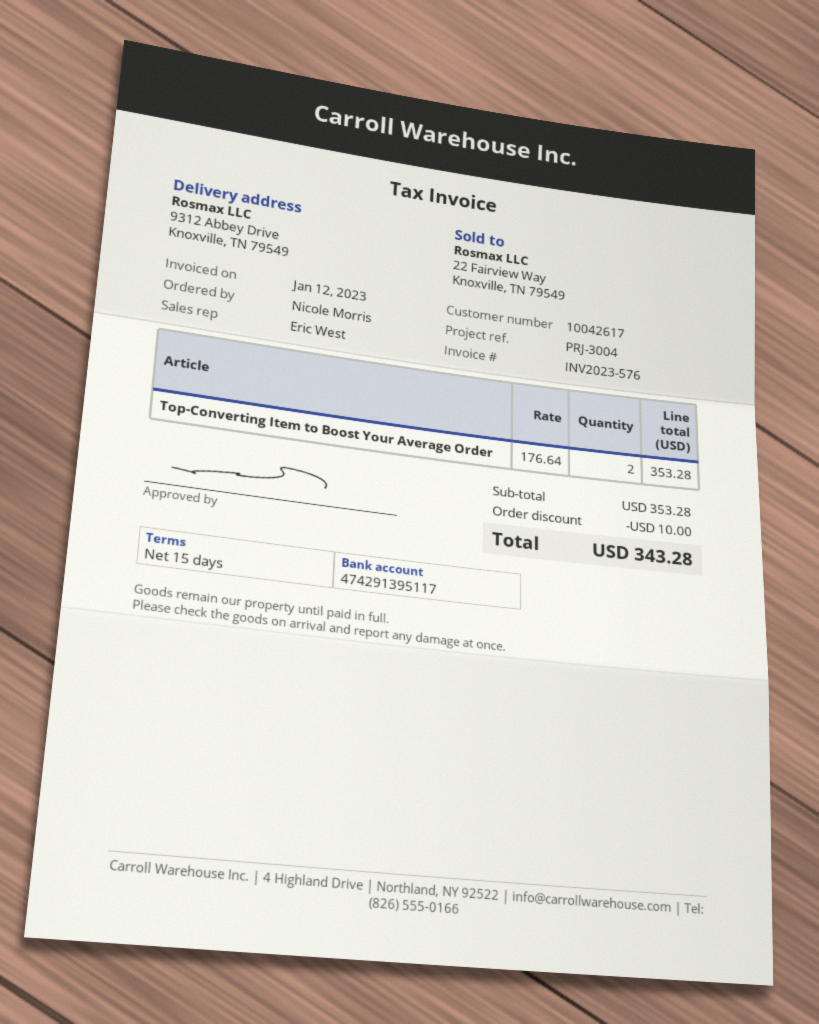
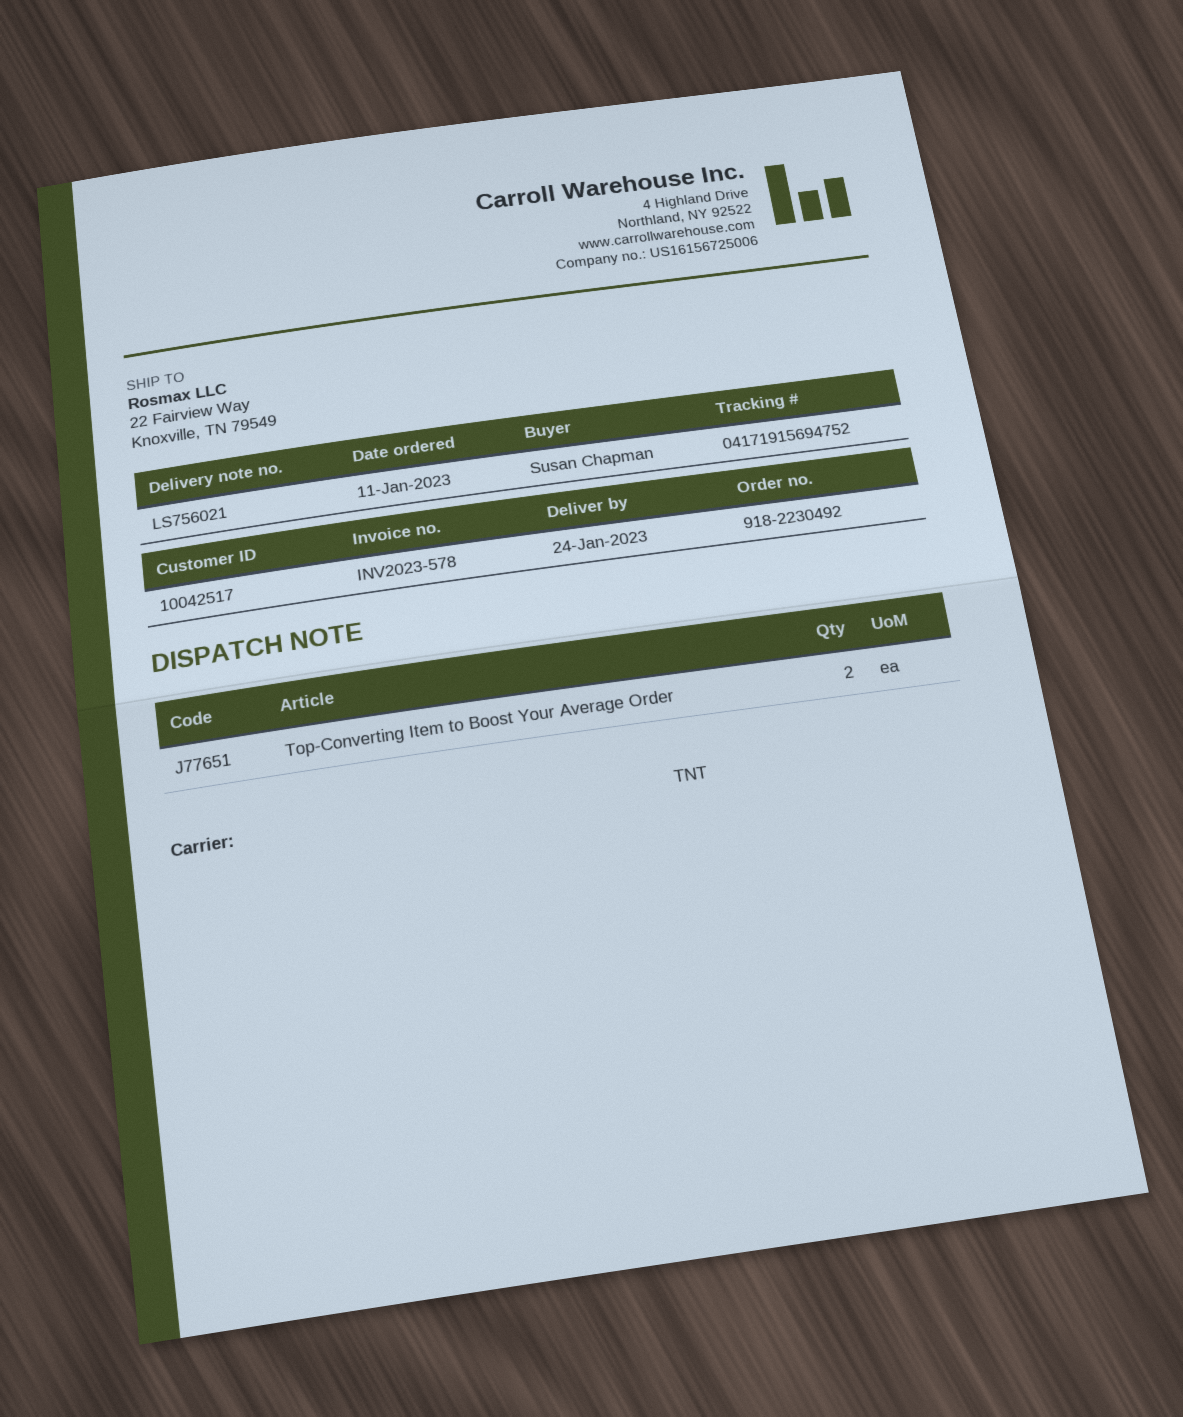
invoice number: INV2023-576 -> INV2023-578
customer number: 10042617 -> 10042517
ordered by: Nicole Morris -> Susan Chapman
ship to: 9312 Abbey Drive, Knoxville, TN 79549 -> 22 Fairview Way, Knoxville, TN 79549

